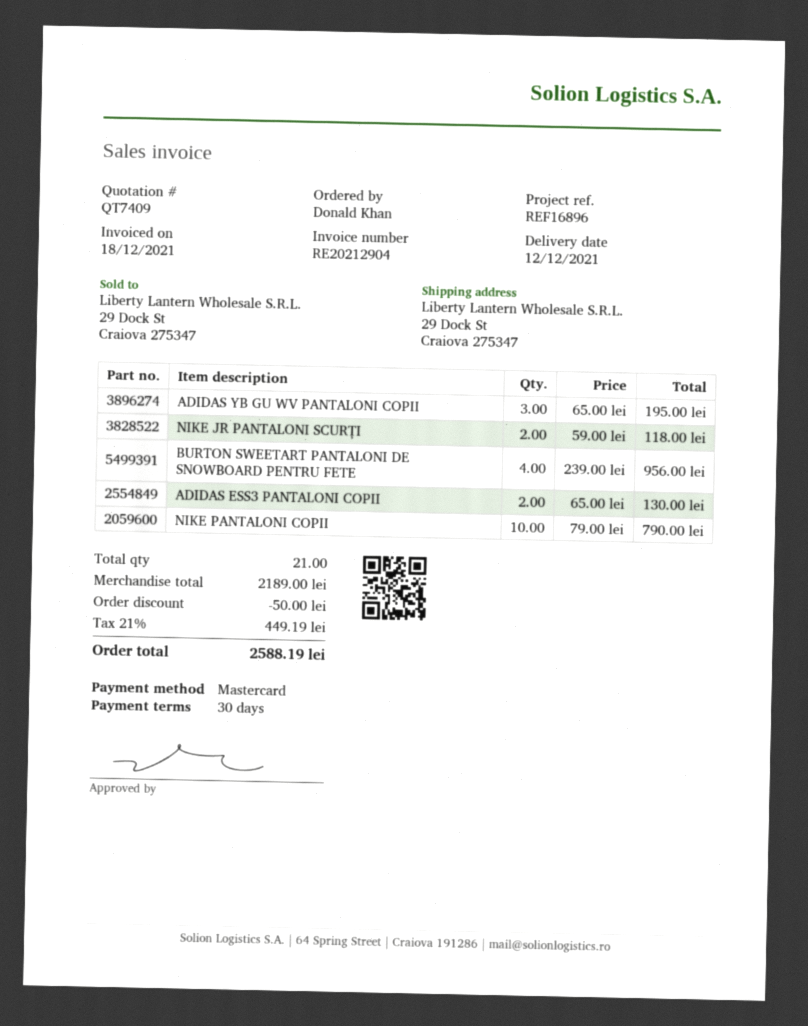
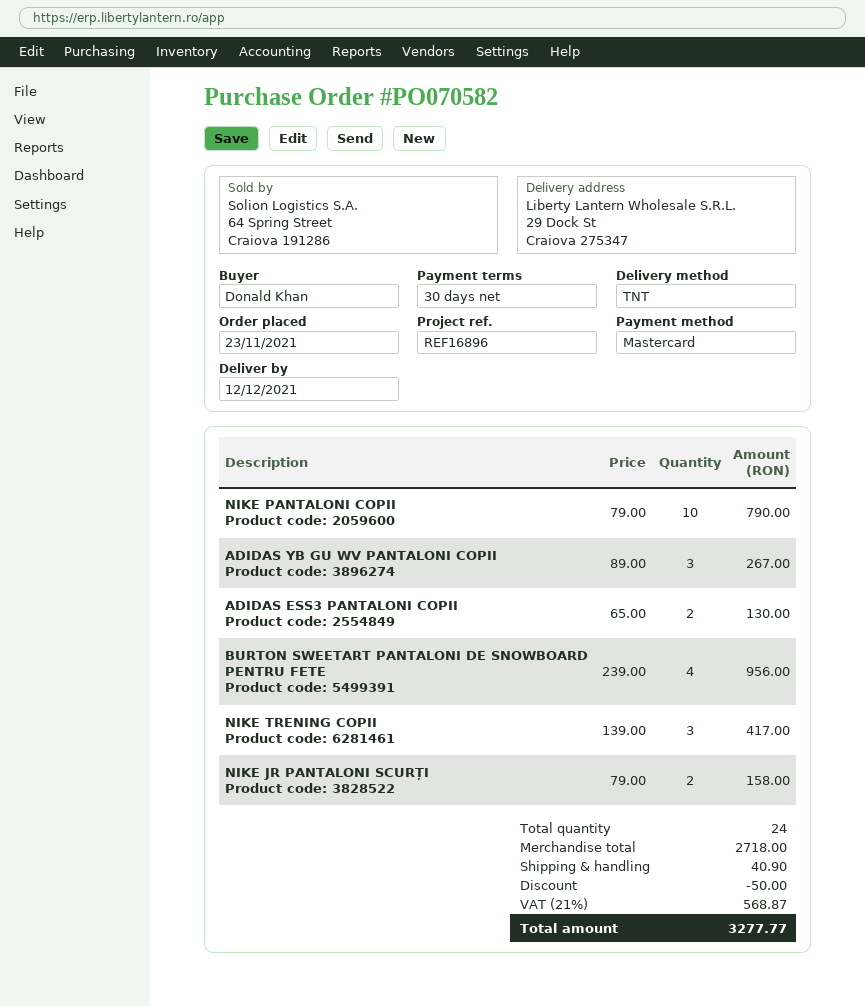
ADIDAS YB GU WV PANTALONI COPII: 3 x 65.00 = 195.00 -> 3 x 89.00 = 267.00
NIKE JR PANTALONI SCURȚI: 2 x 59.00 = 118.00 -> 2 x 79.00 = 158.00
NIKE TRENING COPII: none -> 3 x 139.00 = 417.00
total quantity: 21 -> 24
subtotal: 2189.00 -> 2718.00
shipping: none -> 40.90
tax: 21% = 449.19 -> 21% = 568.87
total: 2588.19 -> 3277.77

